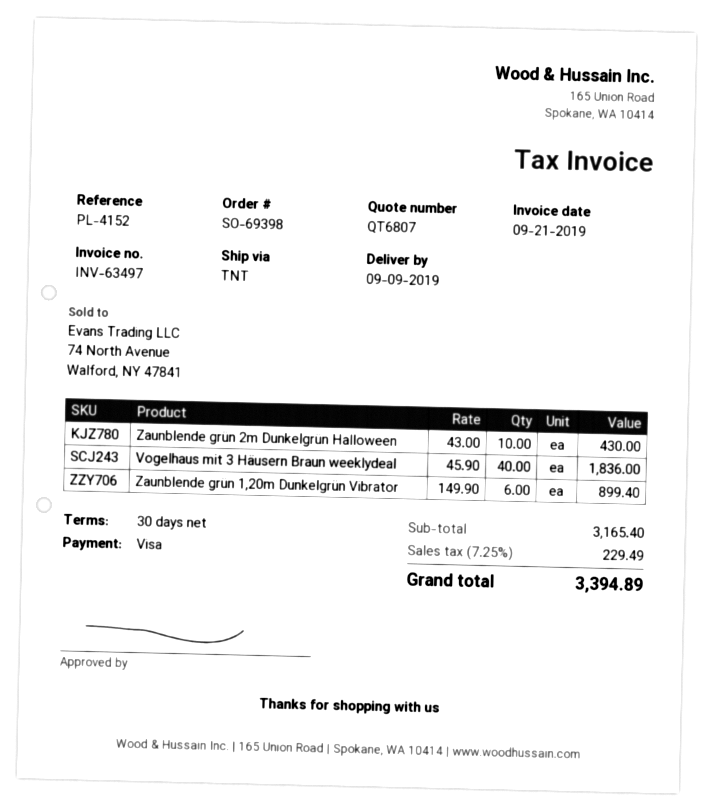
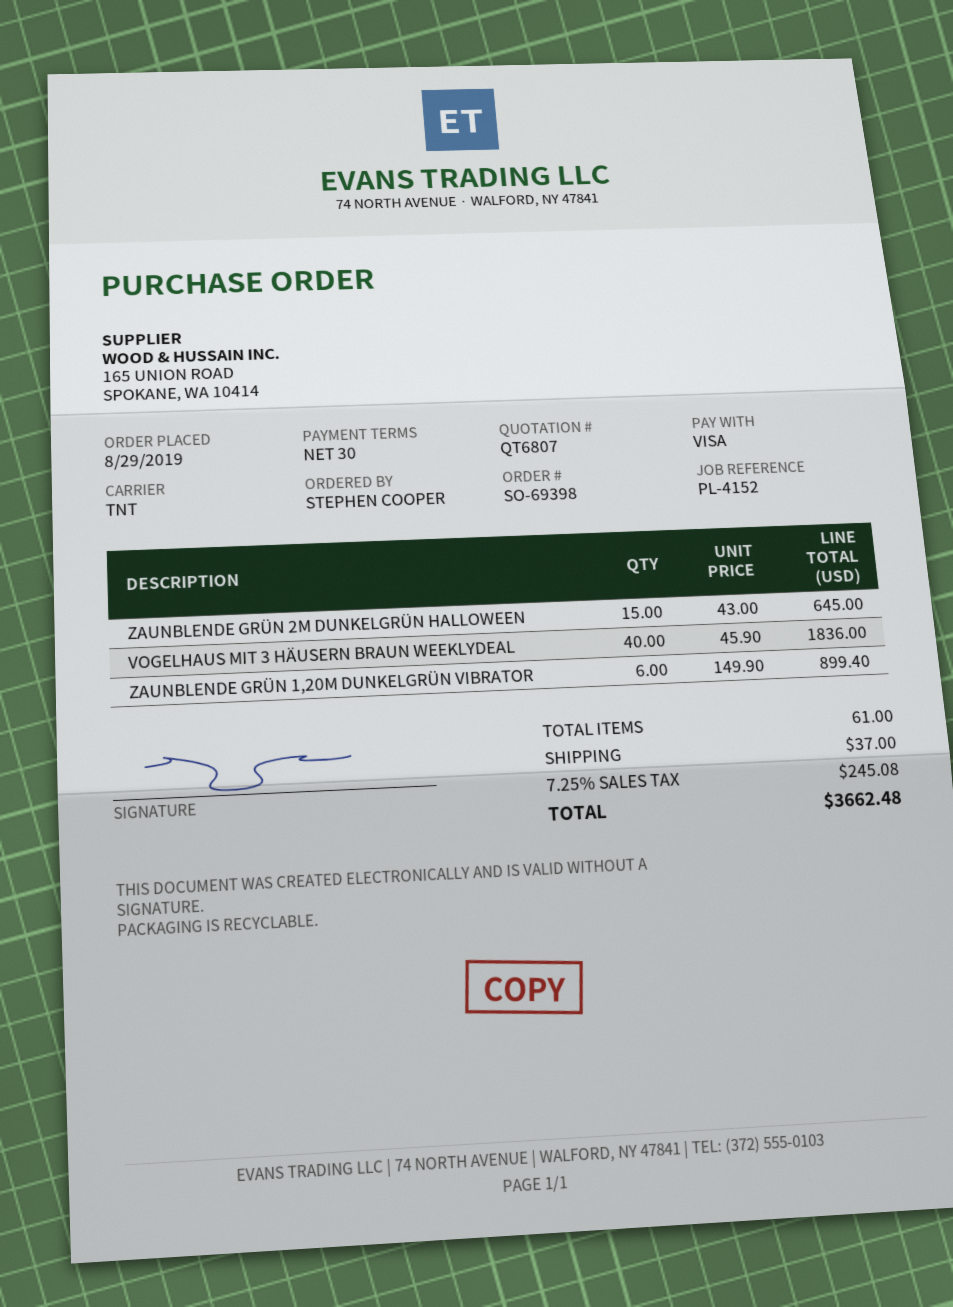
Zaunblende grün 2m Dunkelgrün Halloween: 10 x 43.00 = 430.00 -> 15 x 43.00 = 645.00
shipping: none -> 37.00
tax: 7.25% = 229.49 -> 7.25% = 245.08
total: 3394.89 -> 3662.48

